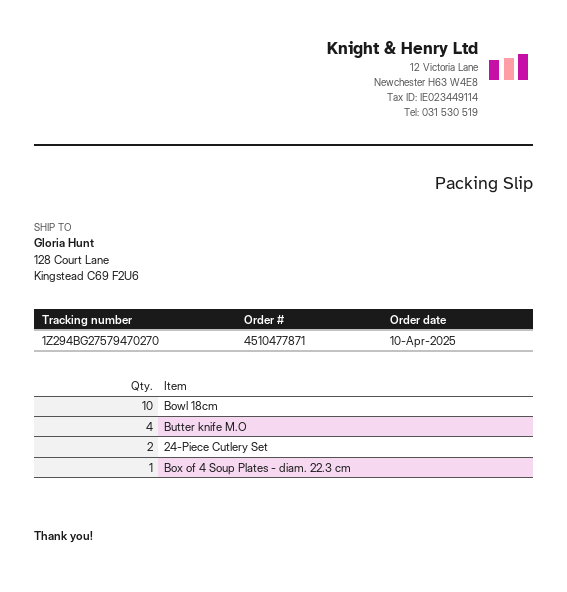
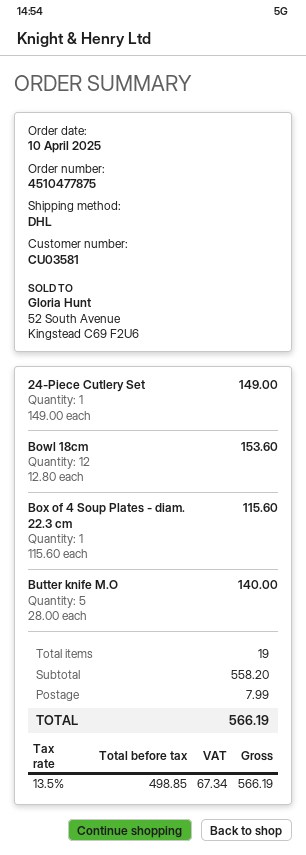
order number: 4510477871 -> 4510477875
Bowl 18cm: 10 -> 12
Butter knife M.O: 4 -> 5
24-Piece Cutlery Set: 2 -> 1

